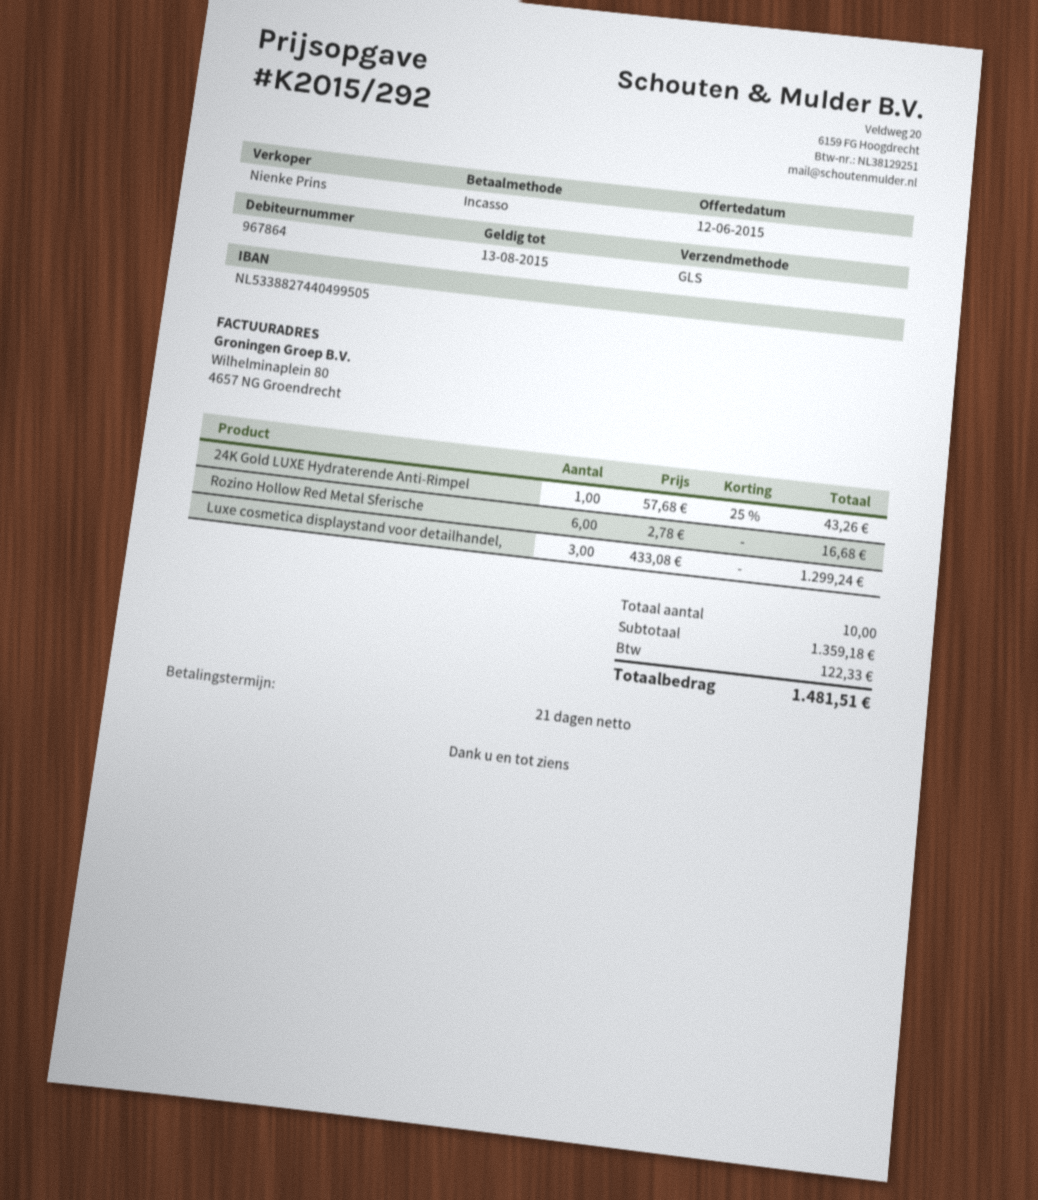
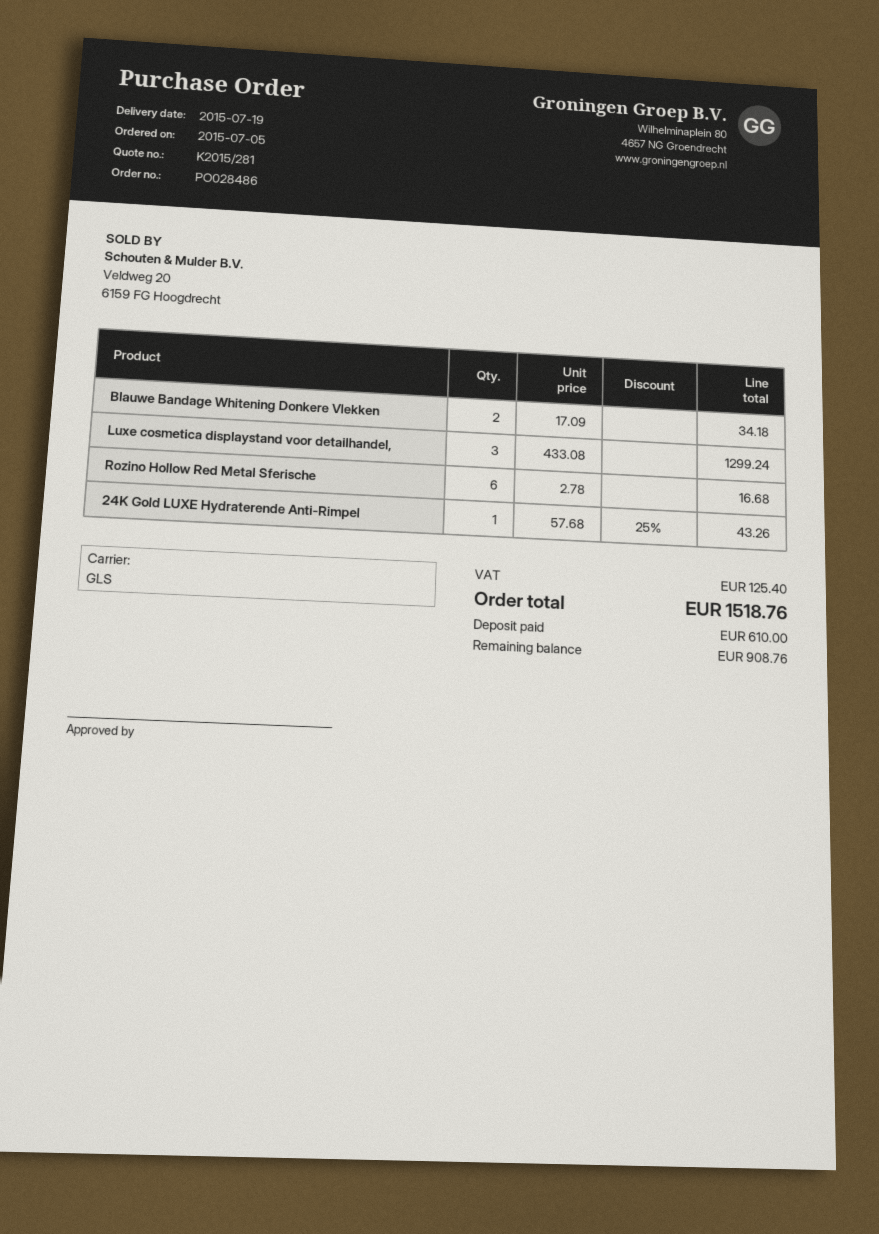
quote number: K2015/292 -> K2015/281
Blauwe Bandage Whitening Donkere Vlekken: none -> 2 x 17.09 = 34.18
tax: 122.33 -> 125.40
total: 1481.51 -> 1518.76

